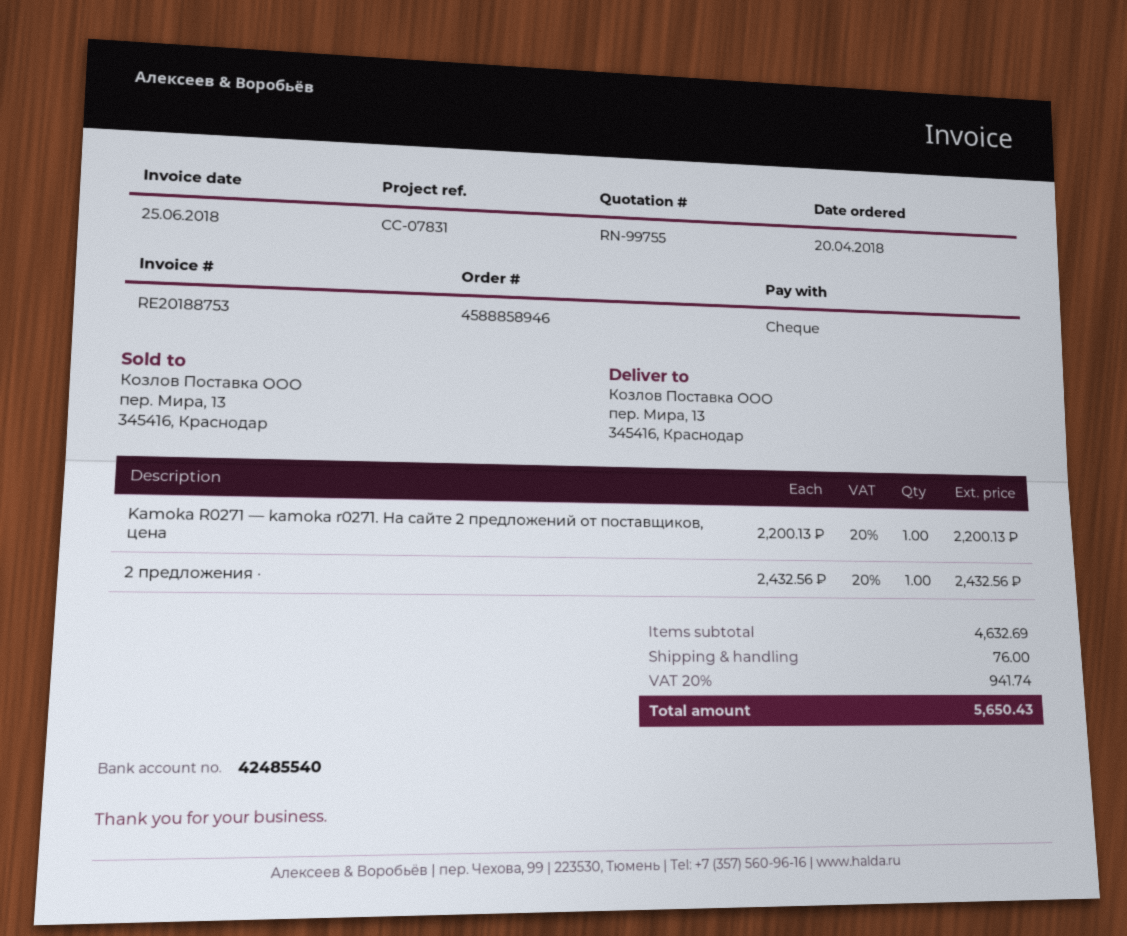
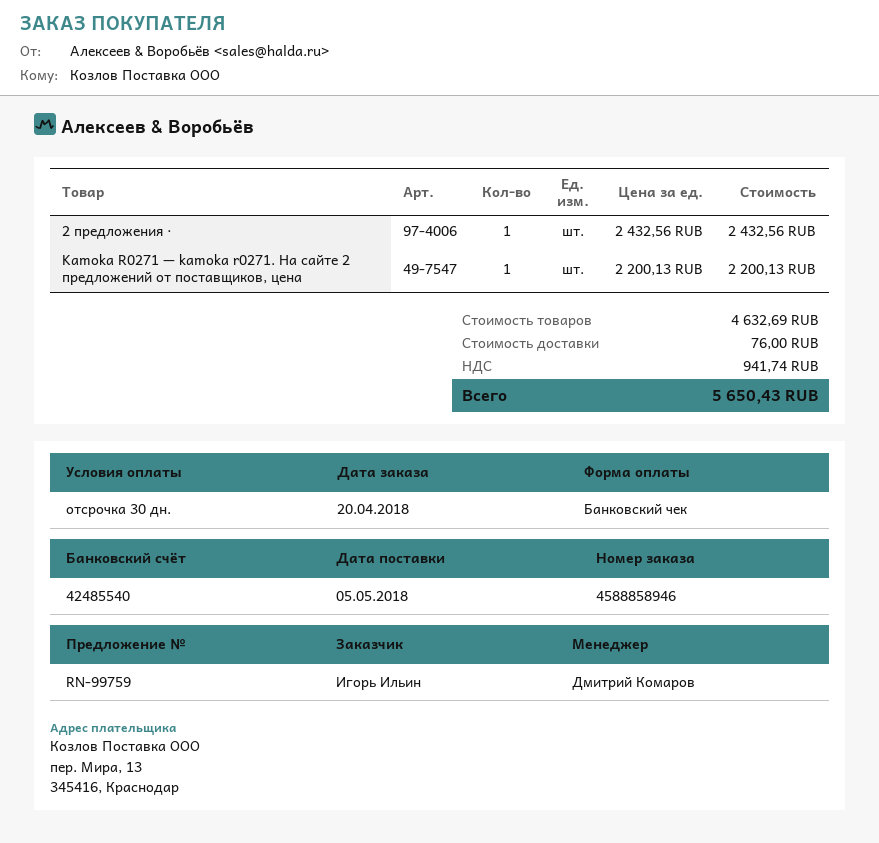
quote number: RN-99755 -> RN-99759

